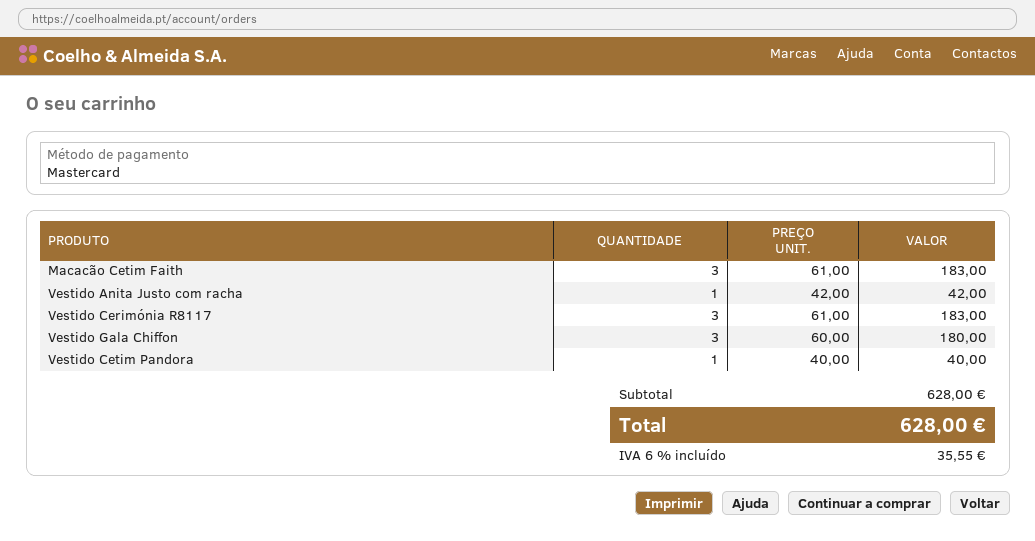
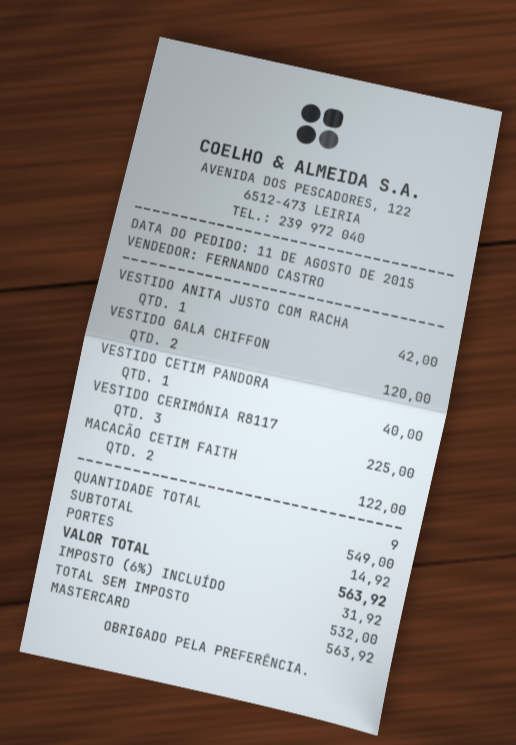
Macacão Cetim Faith: 3 for 183.00 -> 2 for 122.00
Vestido Cerimónia R8117: 3 for 183.00 -> 3 for 225.00
Vestido Gala Chiffon: 3 for 180.00 -> 2 for 120.00
subtotal: 628.00 -> 549.00
shipping: none -> 14.92
tax: 6% = 35.55 -> 6% = 31.92
total: 628.00 -> 563.92

